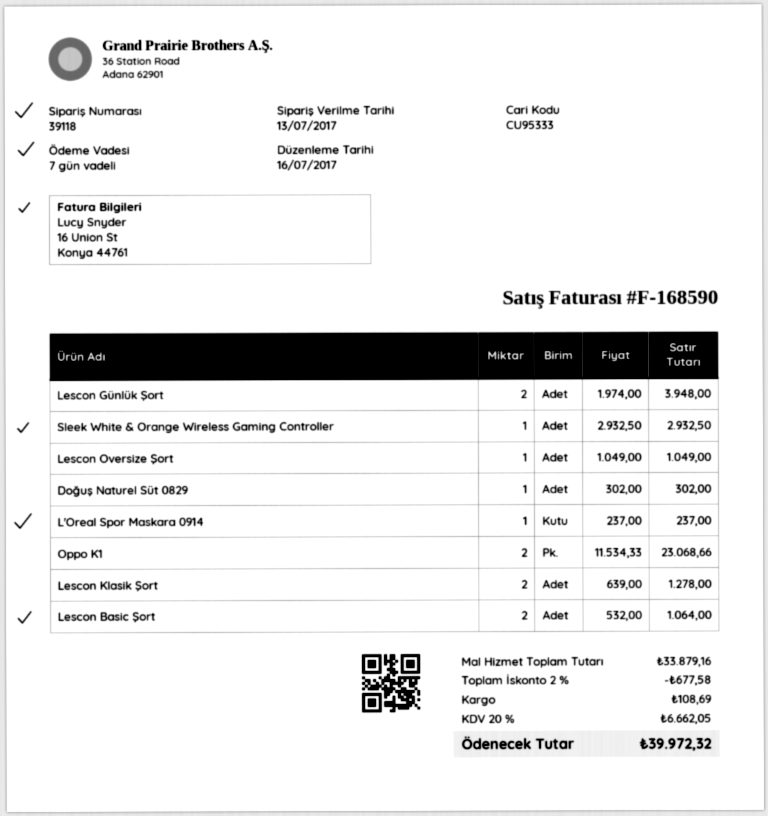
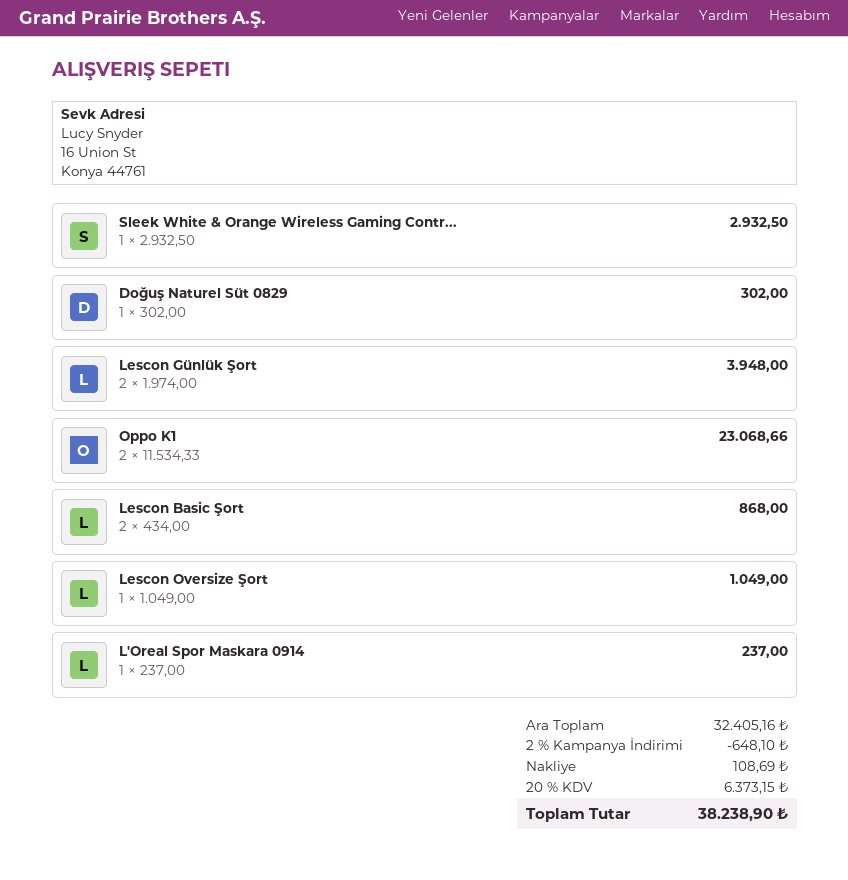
Lescon Klasik Şort: 2 x 639.00 = 1278.00 -> none
Lescon Basic Şort: 2 x 532.00 = 1064.00 -> 2 x 434.00 = 868.00
subtotal: 33879.16 -> 32405.16
discount: 2% = 677.58 -> 2% = 648.10
tax: 20% = 6662.05 -> 20% = 6373.15
total: 39972.32 -> 38238.90

